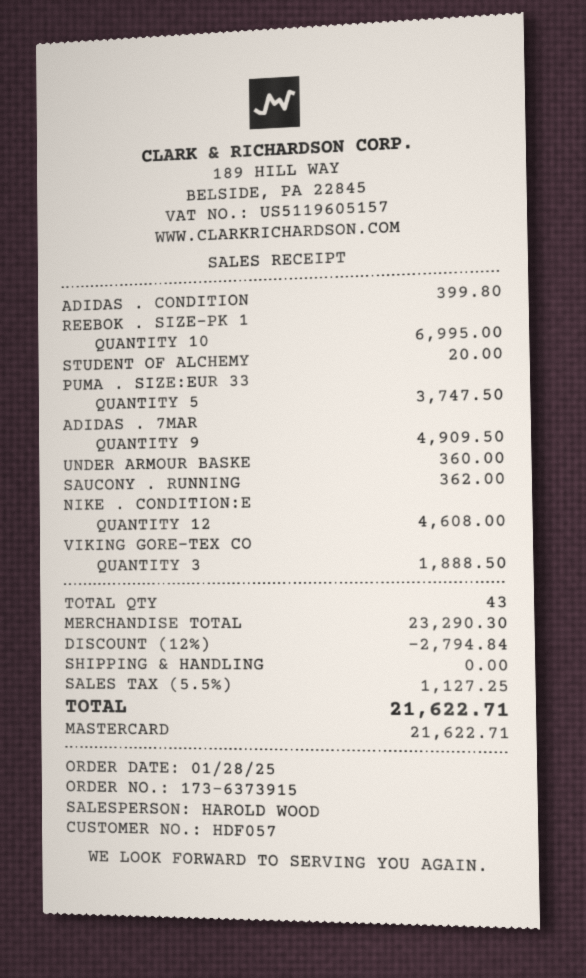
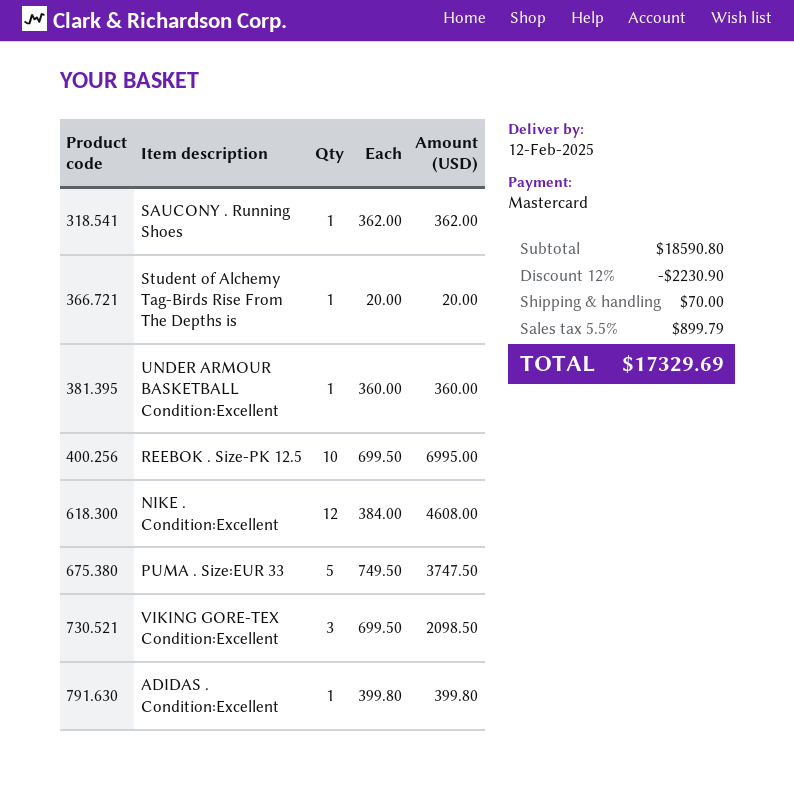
ADIDAS . 7MAR: 9 for 4909.50 -> none
VIKING GORE-TEX CO: 3 for 1888.50 -> 3 for 2098.50
subtotal: 23290.30 -> 18590.80
discount: 12% = 2794.84 -> 12% = 2230.90
shipping: 0.00 -> 70.00
tax: 5.5% = 1127.25 -> 5.5% = 899.79
total: 21622.71 -> 17329.69

